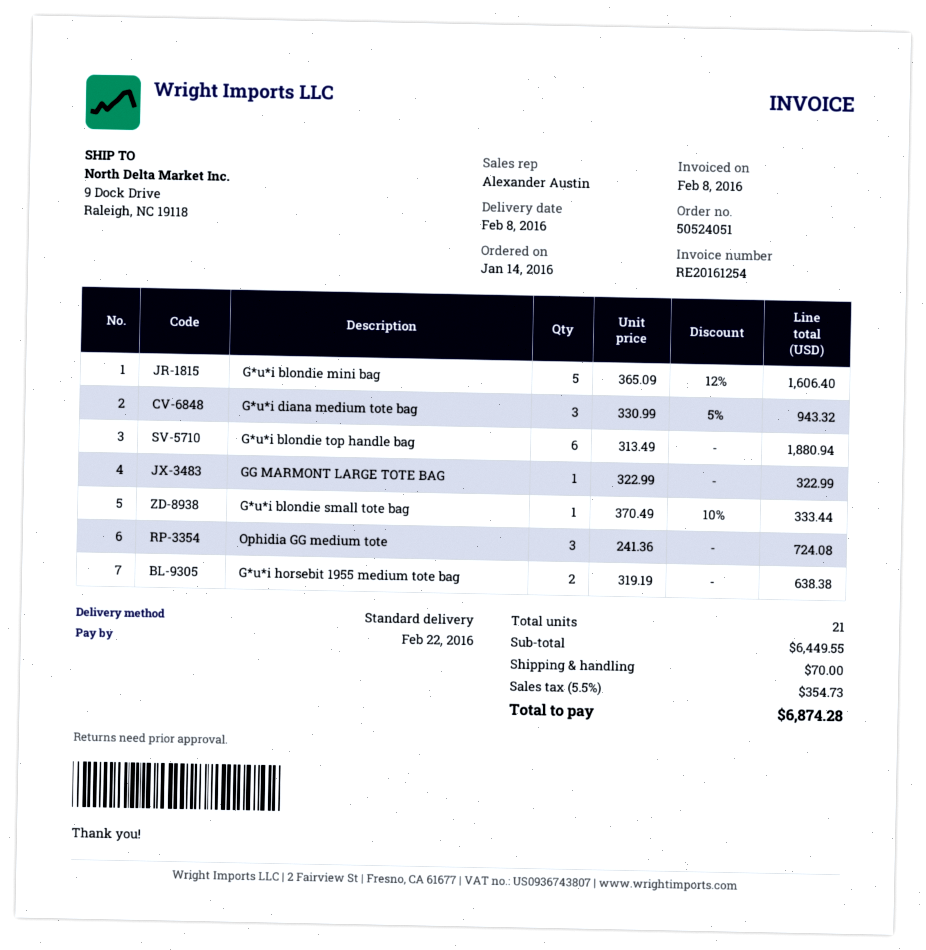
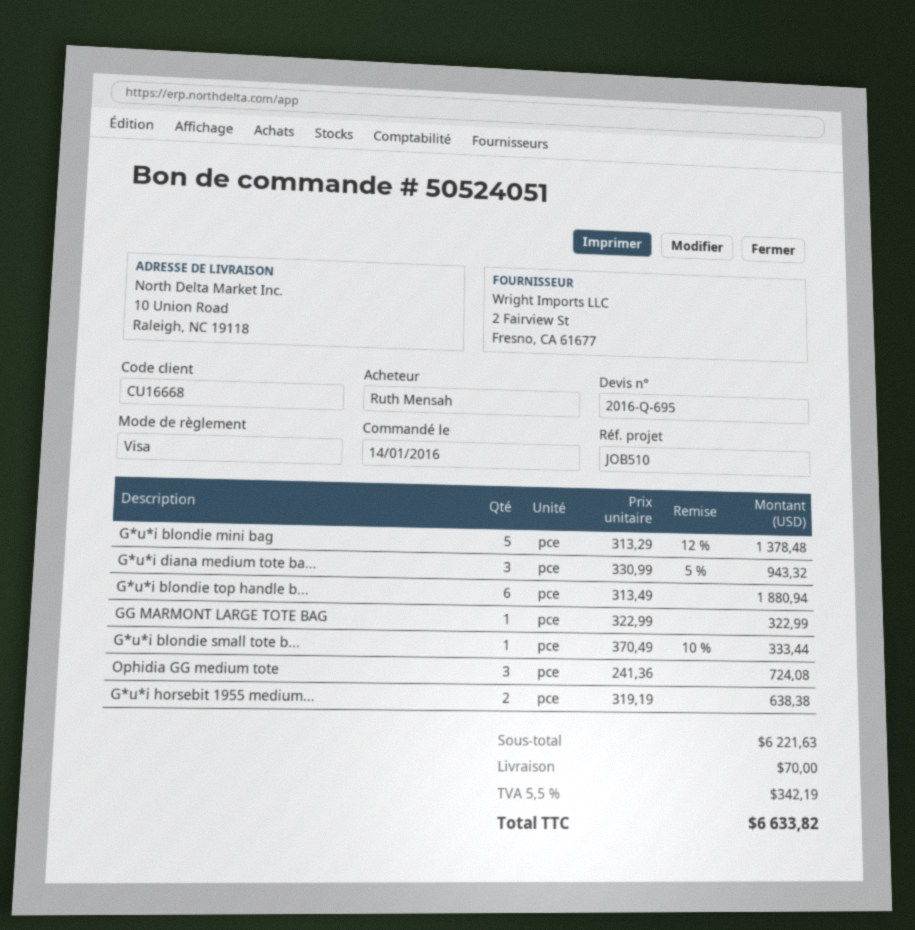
ship to: 9 Dock Drive, Raleigh, NC 19118 -> 10 Union Road, Raleigh, NC 19118
G*u*i blondie mini bag: 5 x 365.09 - 12% = 1606.40 -> 5 x 313.29 - 12% = 1378.48
subtotal: 6449.55 -> 6221.63
tax: 5.5% = 354.73 -> 5.5% = 342.19
total: 6874.28 -> 6633.82

